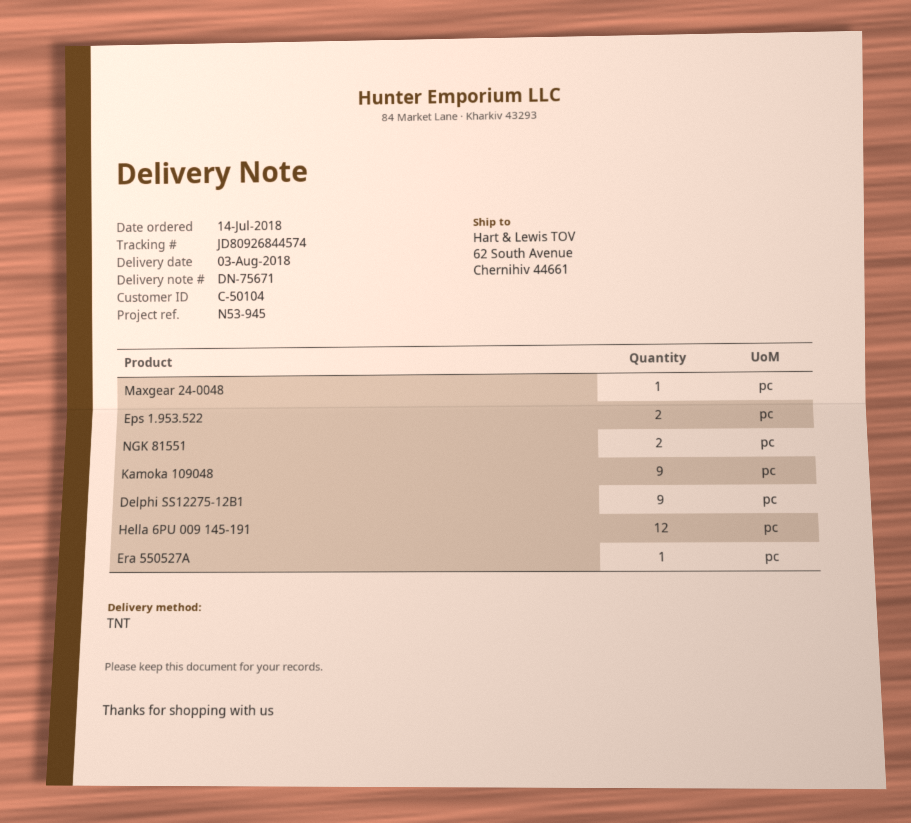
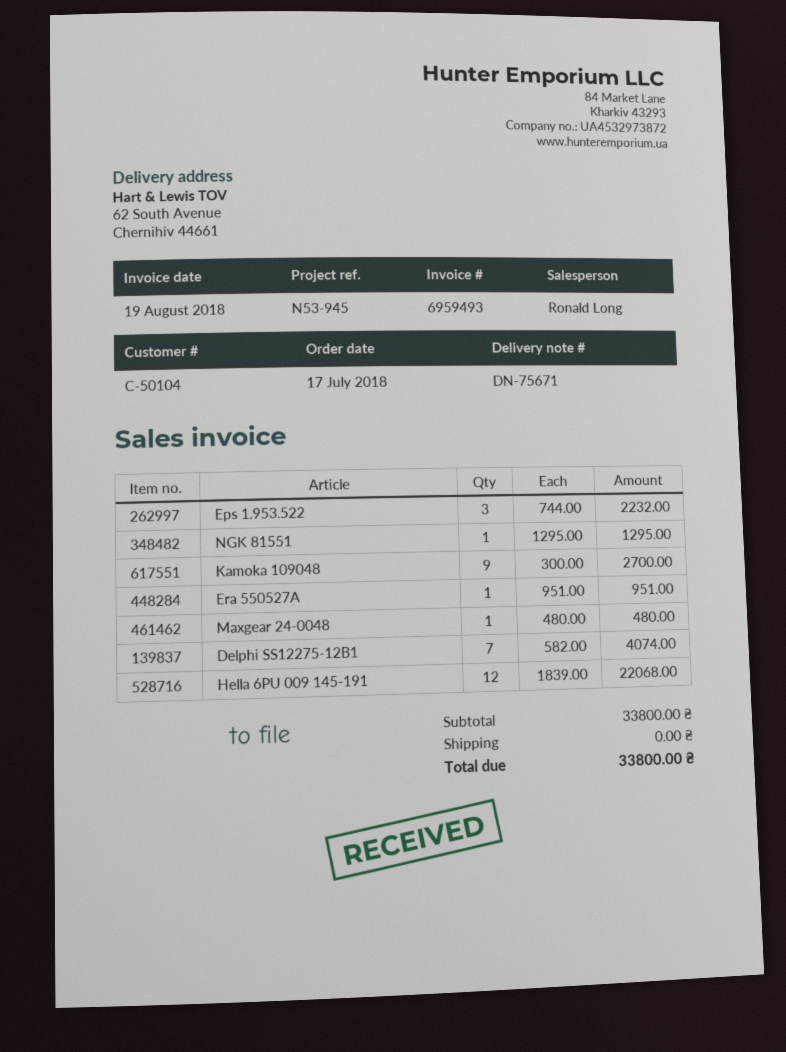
order date: 2018-07-14 -> 2018-07-17
Eps 1.953.522: 2 -> 3
NGK 81551: 2 -> 1
Delphi SS12275-12B1: 9 -> 7

